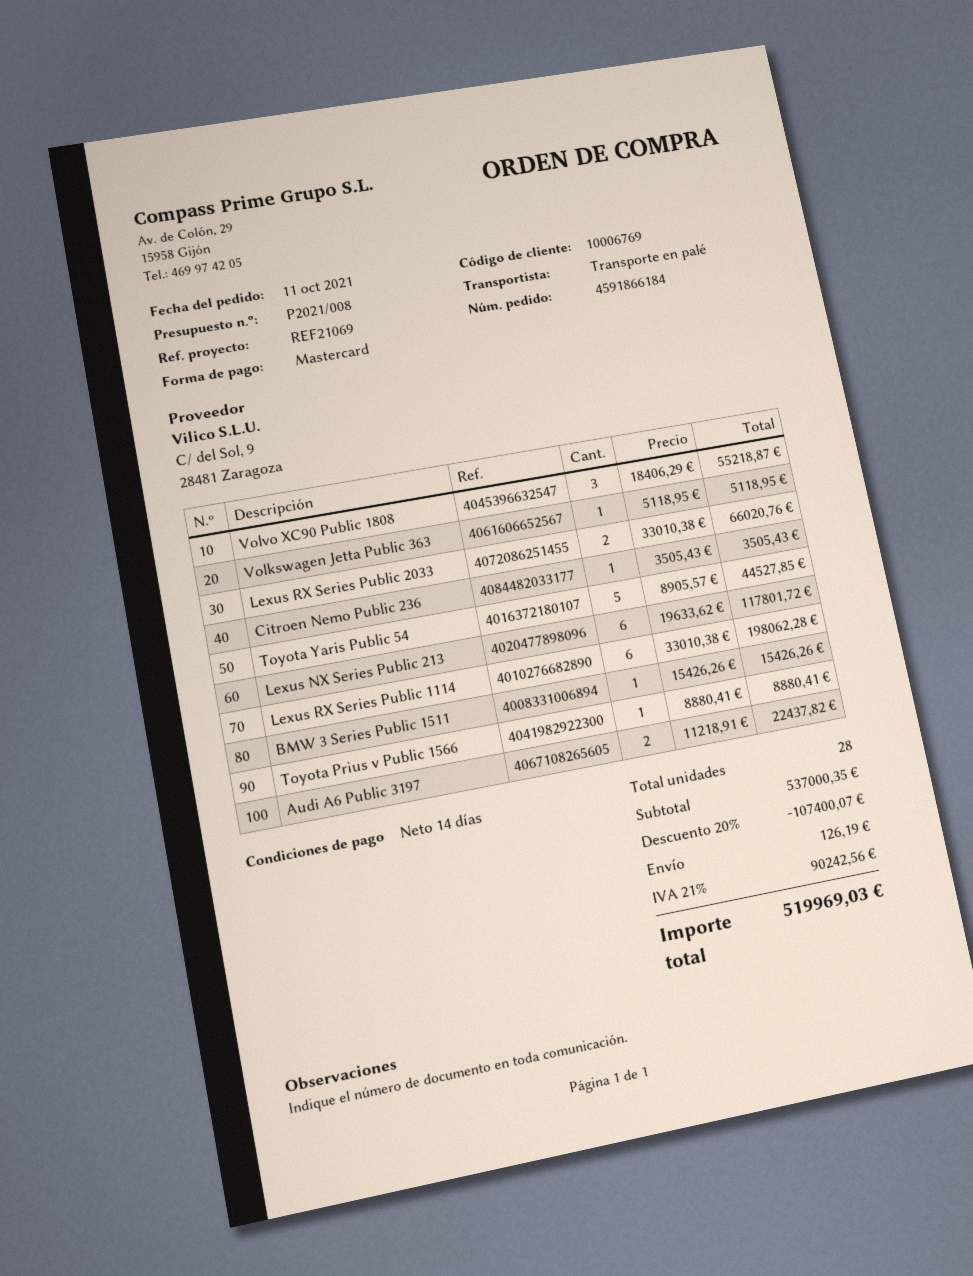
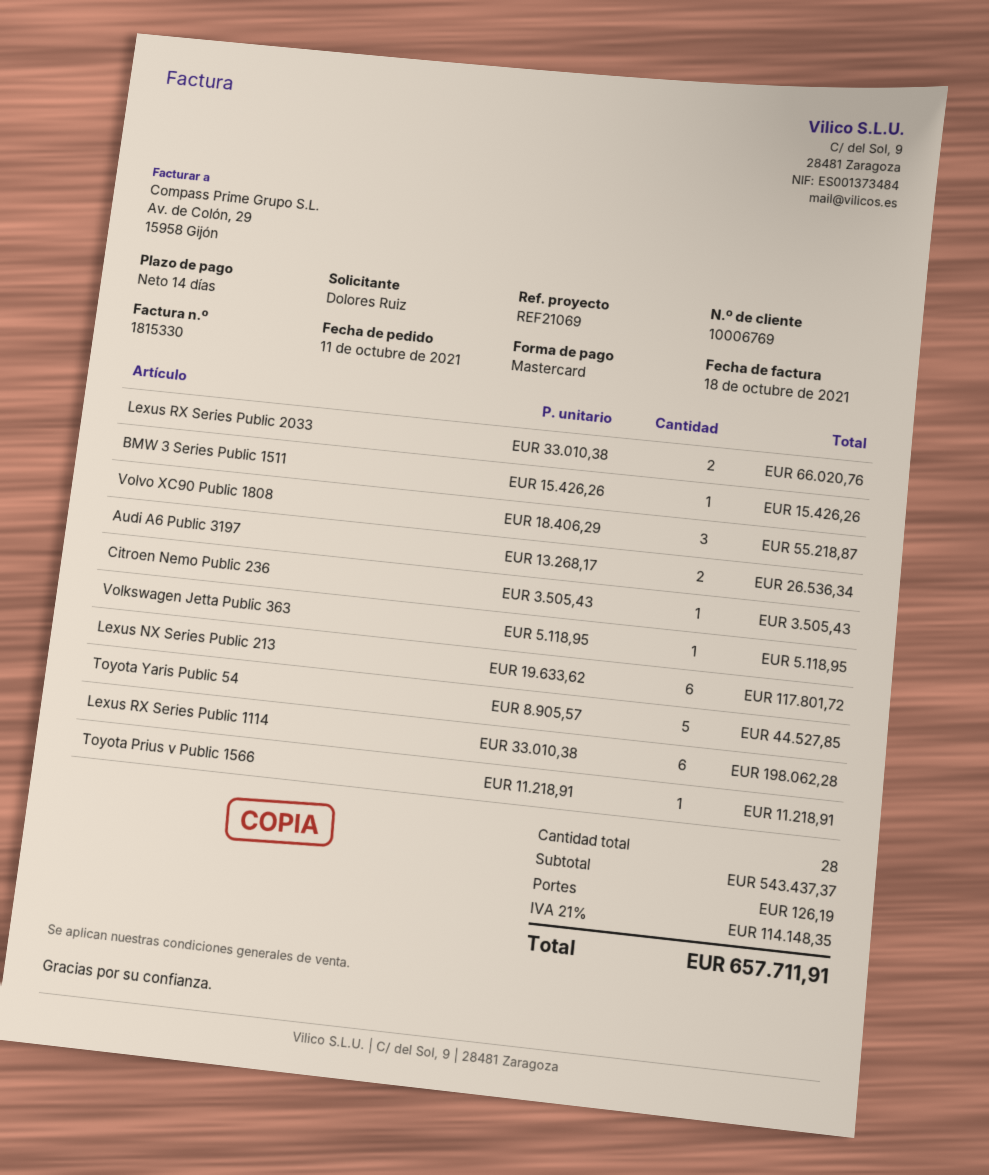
Toyota Prius v Public 1566: 1 x 8880.41 = 8880.41 -> 1 x 11218.91 = 11218.91
Audi A6 Public 3197: 2 x 11218.91 = 22437.82 -> 2 x 13268.17 = 26536.34
subtotal: 537000.35 -> 543437.37
discount: 20% = 107400.07 -> none
tax: 21% = 90242.56 -> 21% = 114148.35
total: 519969.03 -> 657711.91

